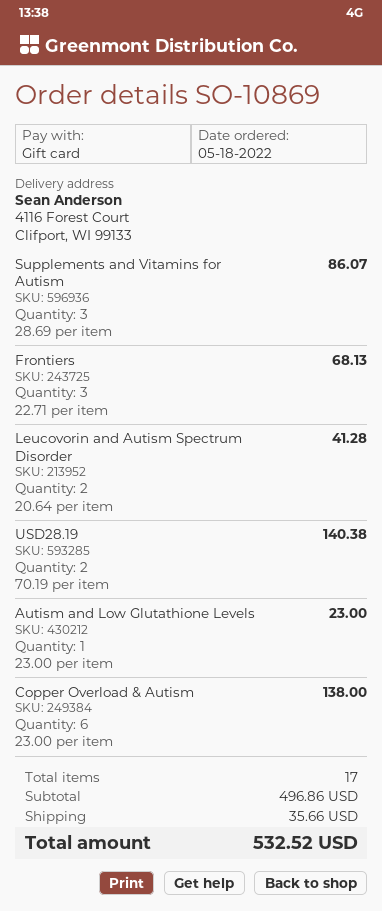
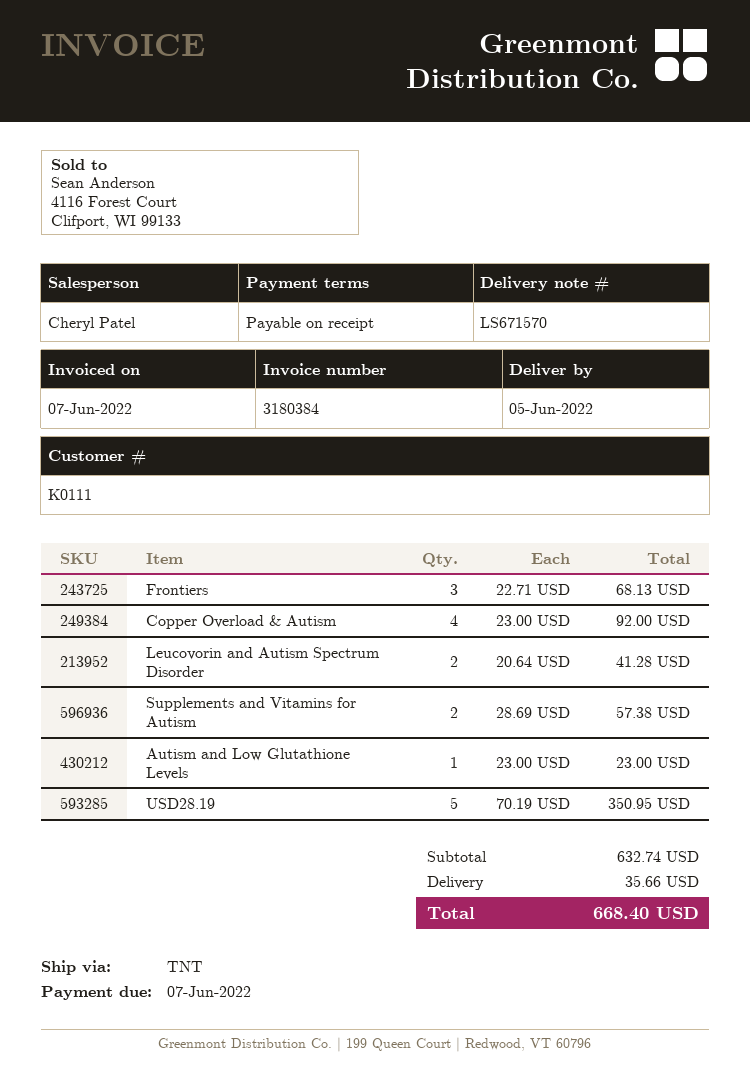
Supplements and Vitamins for Autism: 3 x 28.69 = 86.07 -> 2 x 28.69 = 57.38
USD28.19: 2 x 70.19 = 140.38 -> 5 x 70.19 = 350.95
Copper Overload & Autism: 6 x 23.00 = 138.00 -> 4 x 23.00 = 92.00
subtotal: 496.86 -> 632.74
total: 532.52 -> 668.40

